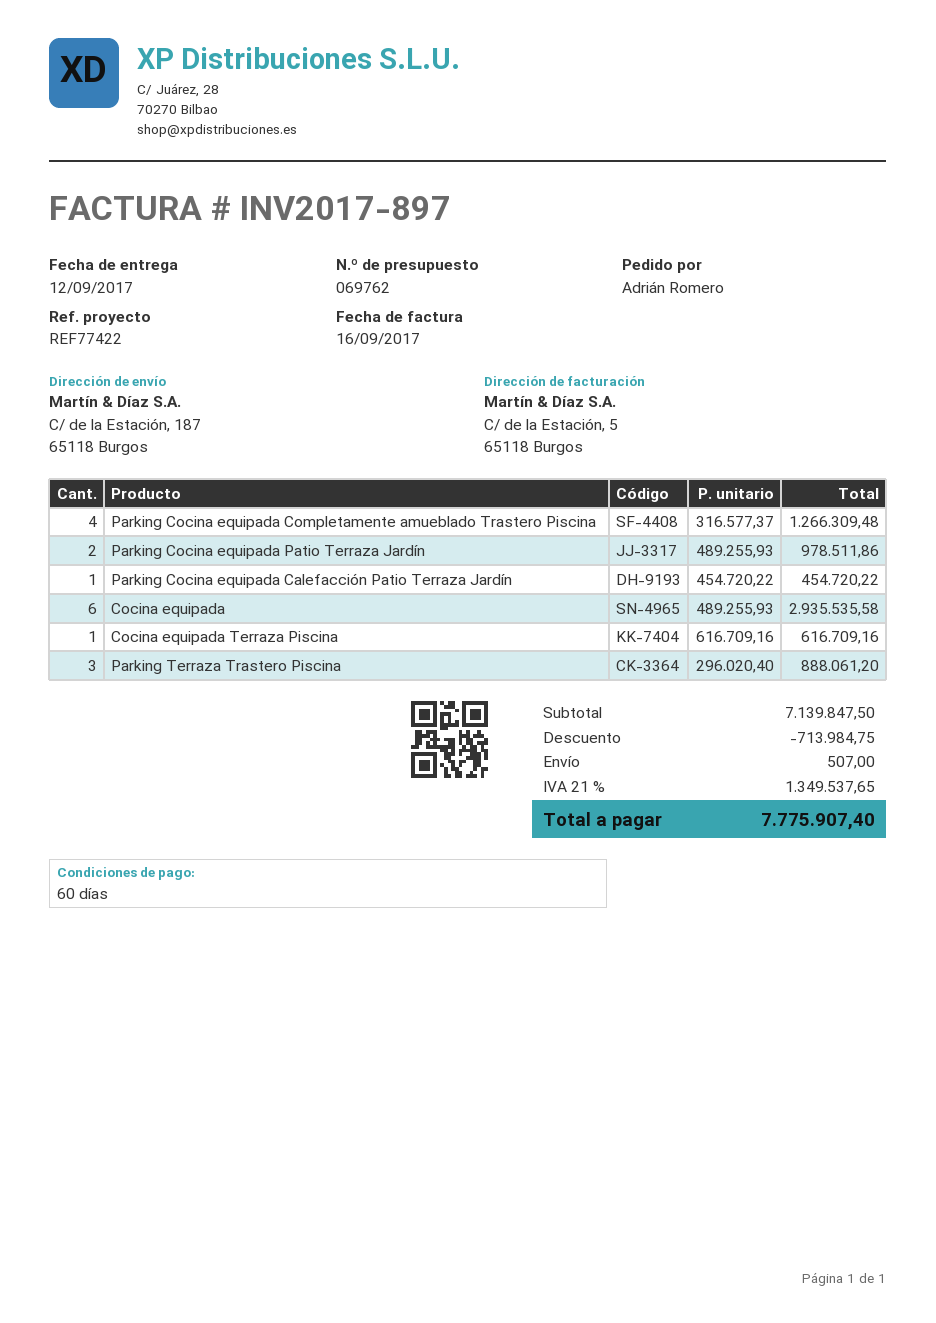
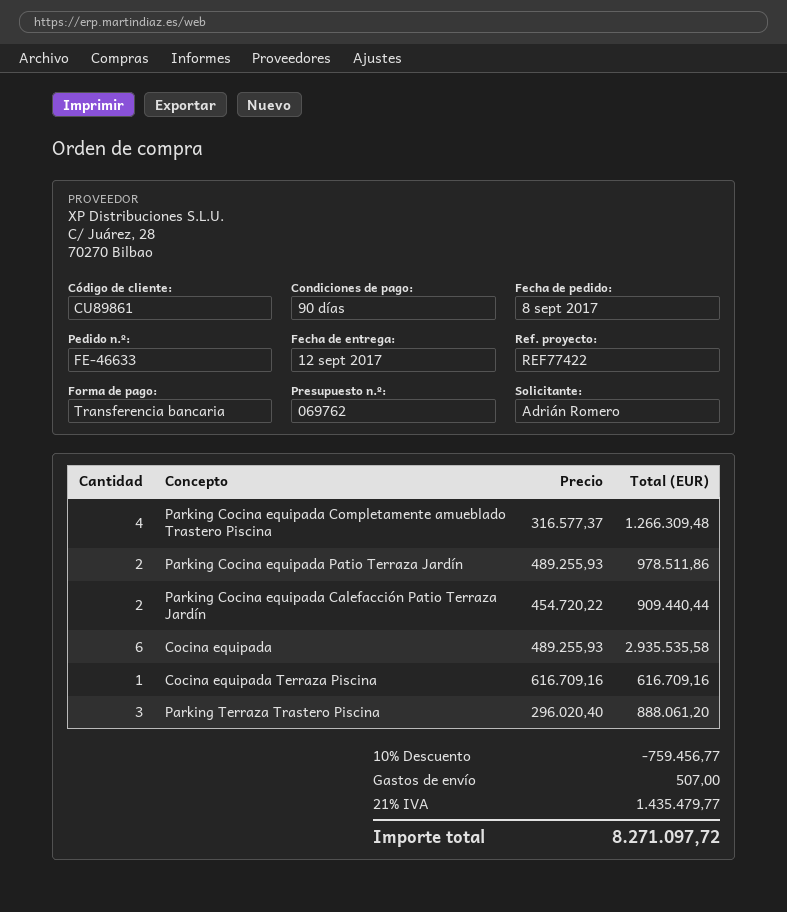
payment terms: 60 days -> 90 days
Parking Cocina equipada Calefacción Patio Terraza Jardín: 1 x 454720.22 = 454720.22 -> 2 x 454720.22 = 909440.44
discount: 713984.75 -> 759456.77
tax: 21% = 1349537.65 -> 21% = 1435479.77
total: 7775907.40 -> 8271097.72

